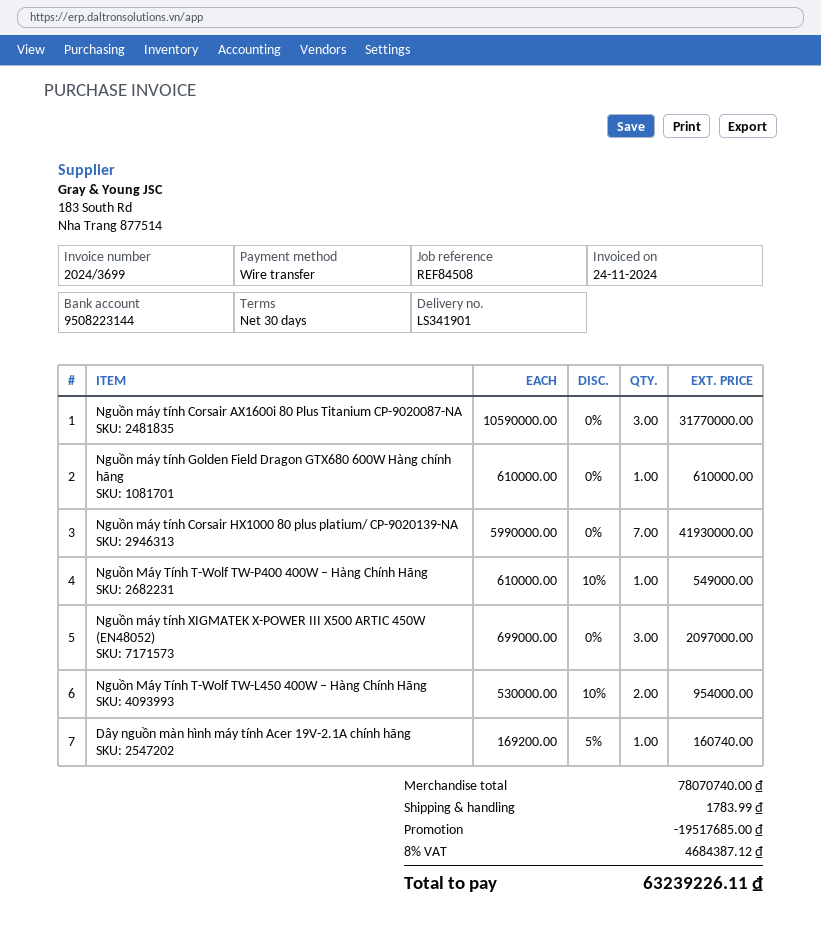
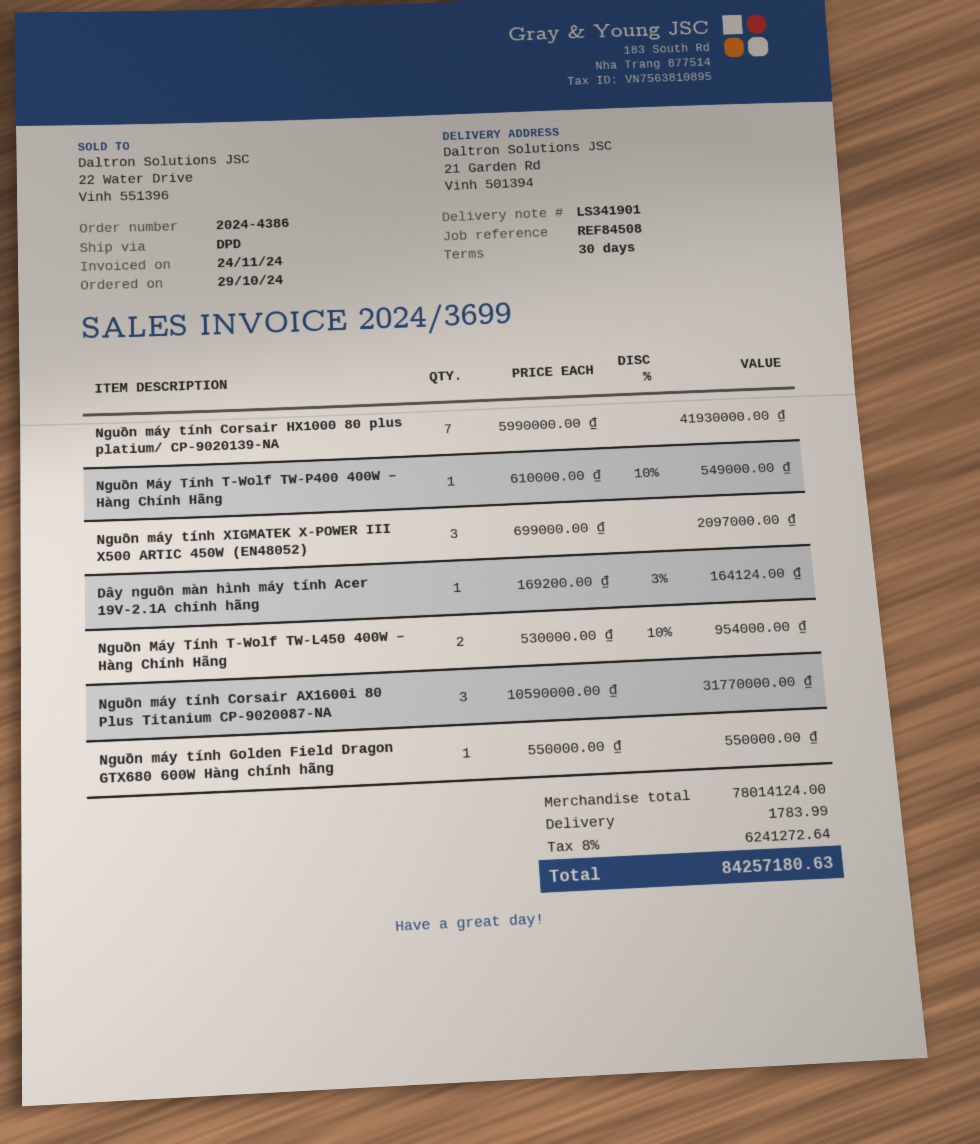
Nguồn máy tính Golden Field Dragon GTX680 600W Hàng chính hãng: 1 x 610000.00 = 610000.00 -> 1 x 550000.00 = 550000.00
Dây nguồn màn hình máy tính Acer 19V-2.1A chính hãng: 1 x 169200.00 - 5% = 160740.00 -> 1 x 169200.00 - 3% = 164124.00
subtotal: 78070740.00 -> 78014124.00
discount: 19517685.00 -> none
tax: 8% = 4684387.12 -> 8% = 6241272.64
total: 63239226.11 -> 84257180.63

